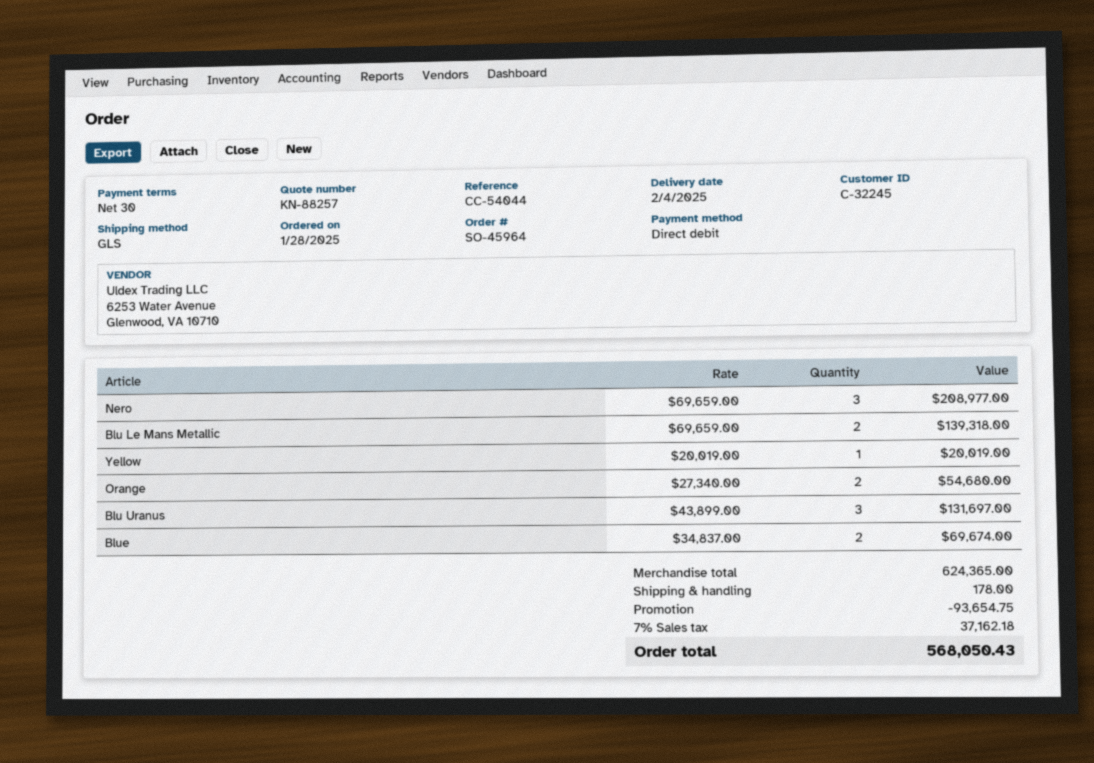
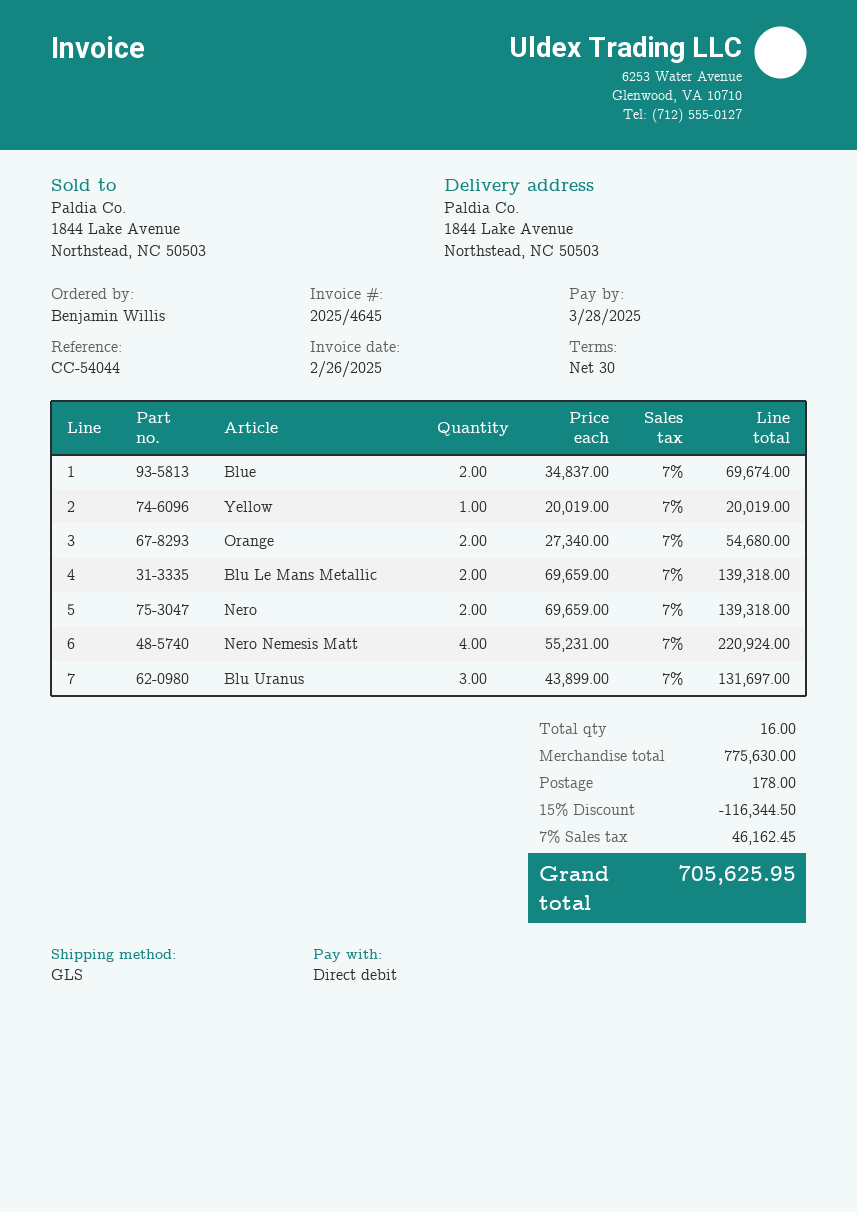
Nero: 3 x 69659.00 = 208977.00 -> 2 x 69659.00 = 139318.00
Nero Nemesis Matt: none -> 4 x 55231.00 = 220924.00
subtotal: 624365.00 -> 775630.00
discount: 93654.75 -> 116344.50
tax: 7% = 37162.18 -> 7% = 46162.45
total: 568050.43 -> 705625.95

